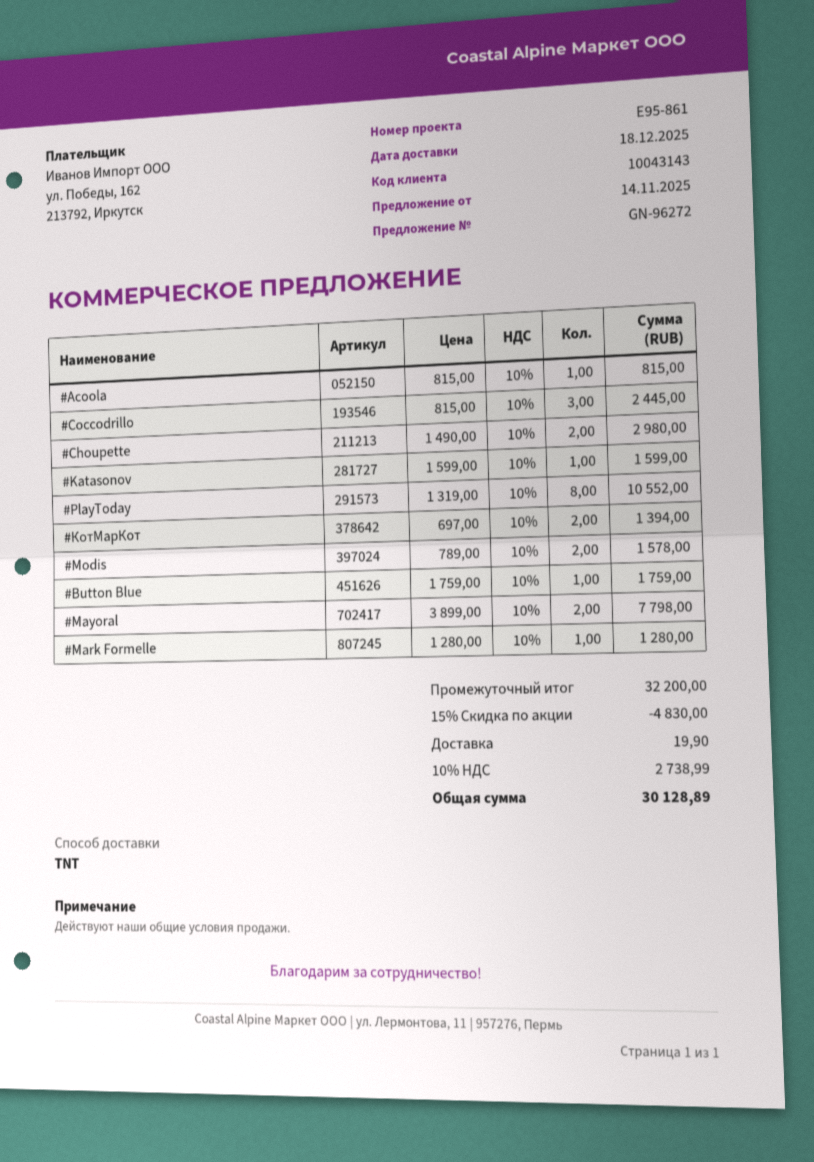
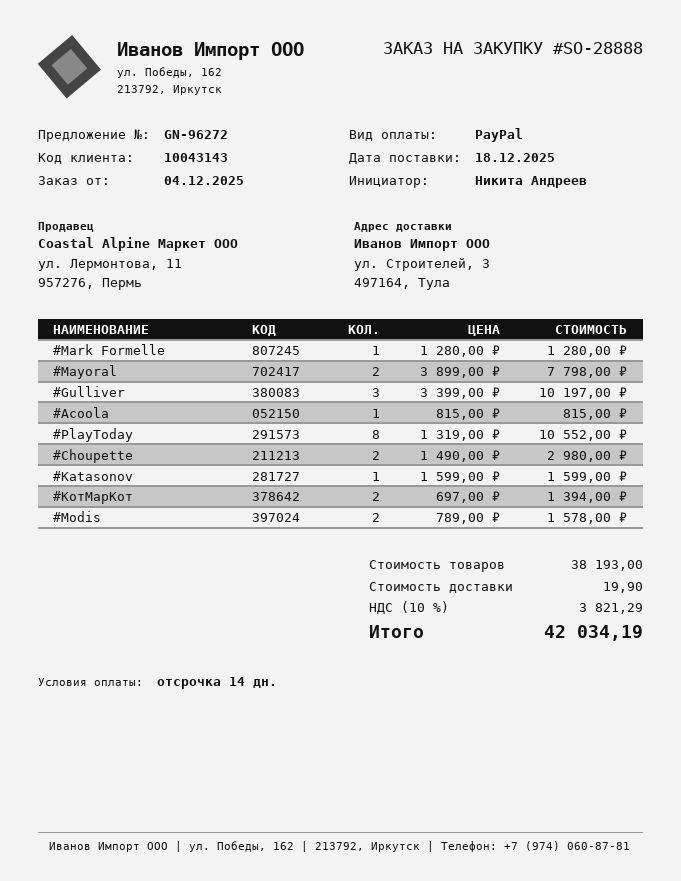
#Coccodrillo: 3 x 815.00 = 2445.00 -> none
#Button Blue: 1 x 1759.00 = 1759.00 -> none
#Gulliver: none -> 3 x 3399.00 = 10197.00
subtotal: 32200.00 -> 38193.00
discount: 15% = 4830.00 -> none
tax: 10% = 2738.99 -> 10% = 3821.29
total: 30128.89 -> 42034.19

